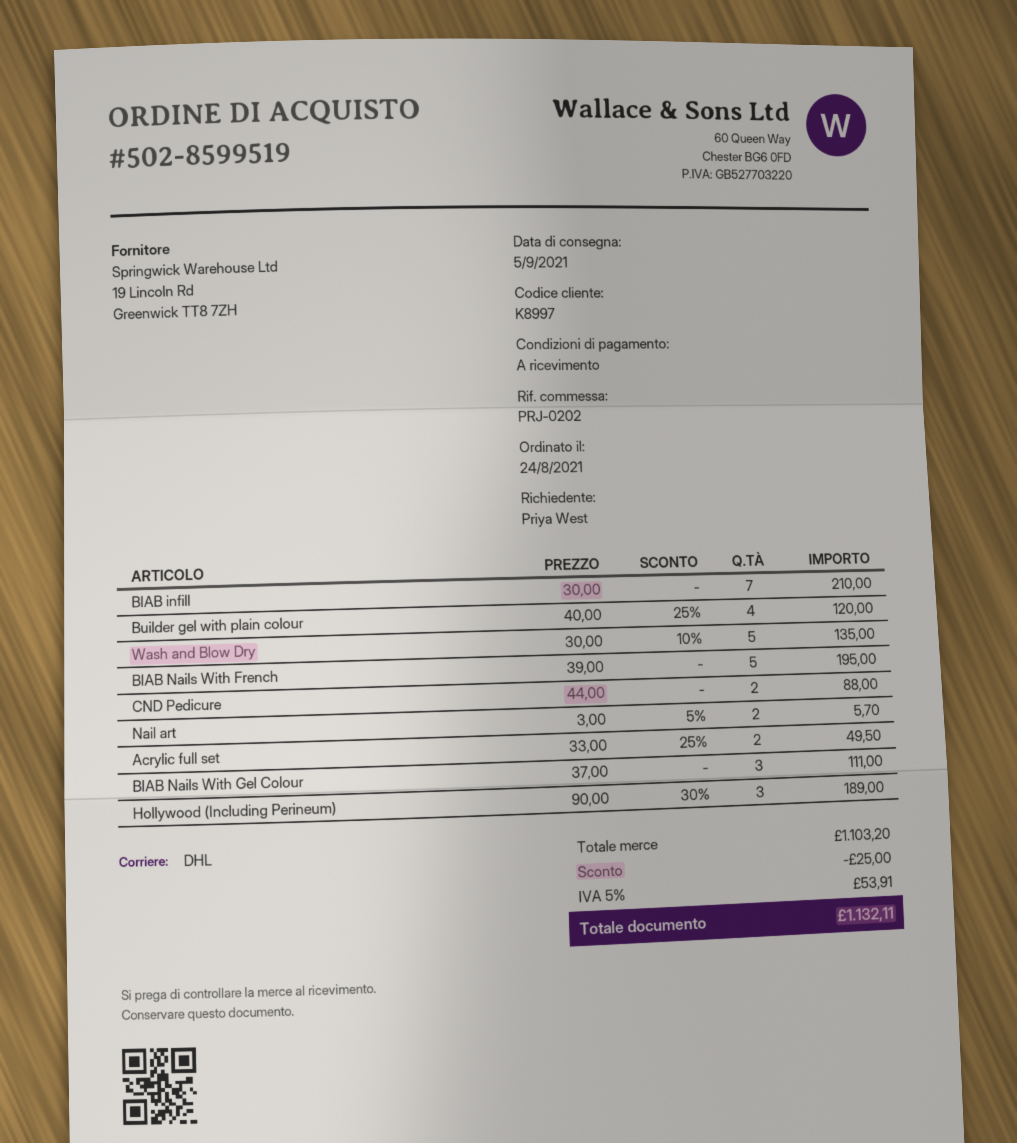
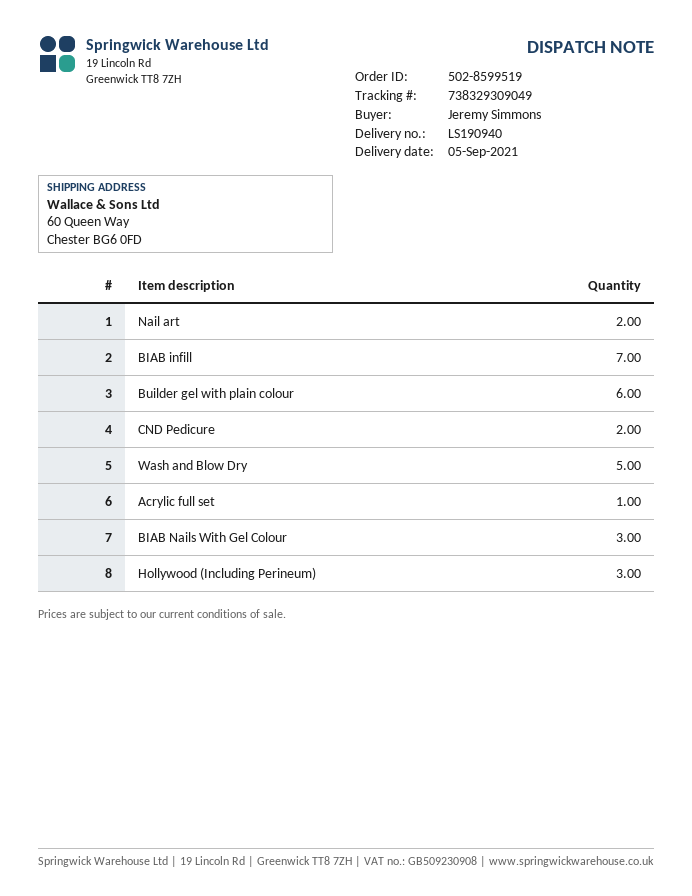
ordered by: Priya West -> Jeremy Simmons
Builder gel with plain colour: 4 -> 6
BIAB Nails With French: 5 -> none
Acrylic full set: 2 -> 1

